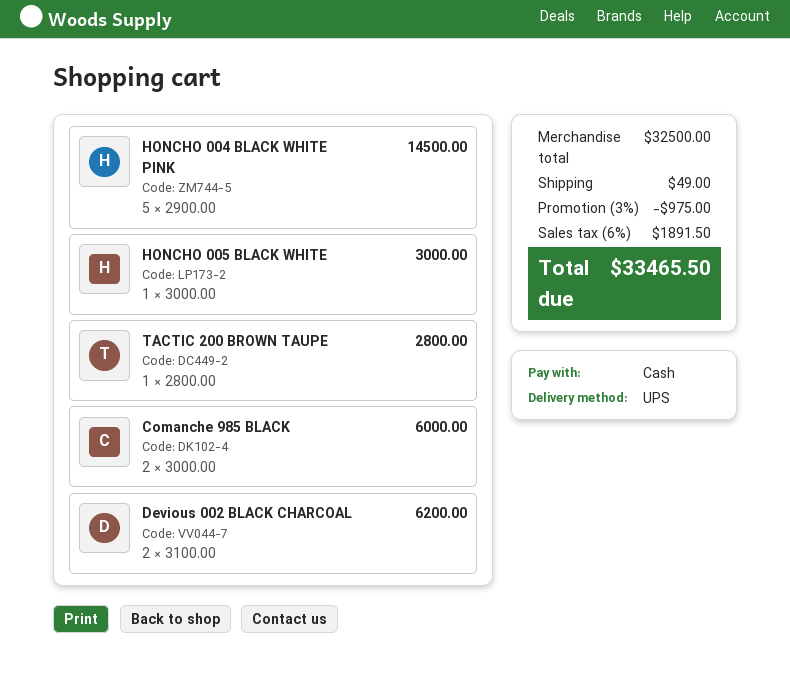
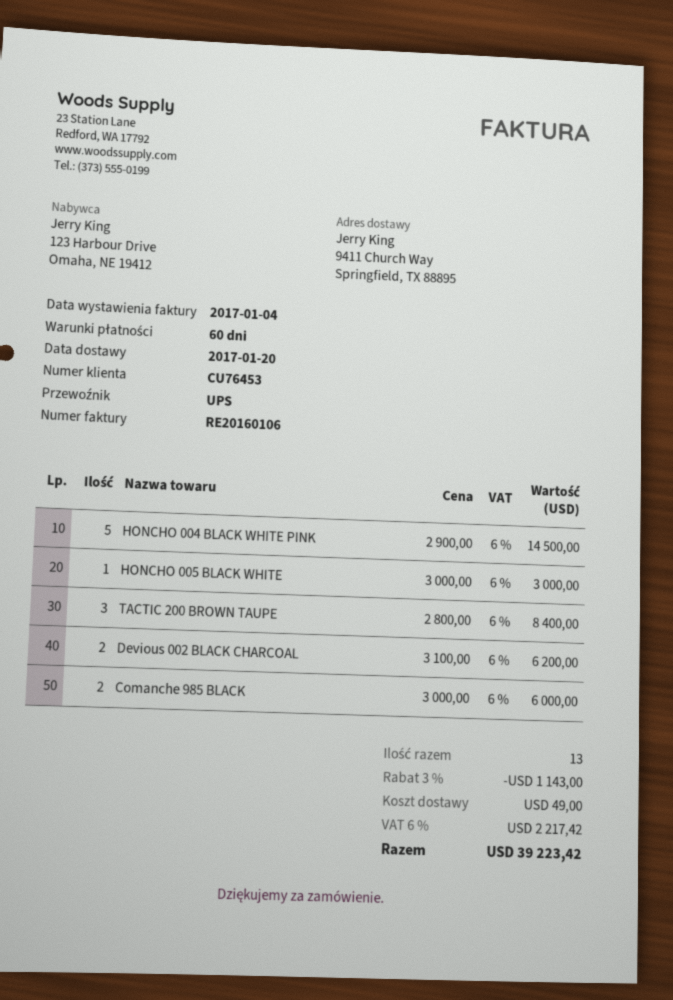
TACTIC 200 BROWN TAUPE: 1 x 2800.00 = 2800.00 -> 3 x 2800.00 = 8400.00
discount: 3% = 975.00 -> 3% = 1143.00
tax: 6% = 1891.50 -> 6% = 2217.42
total: 33465.50 -> 39223.42

